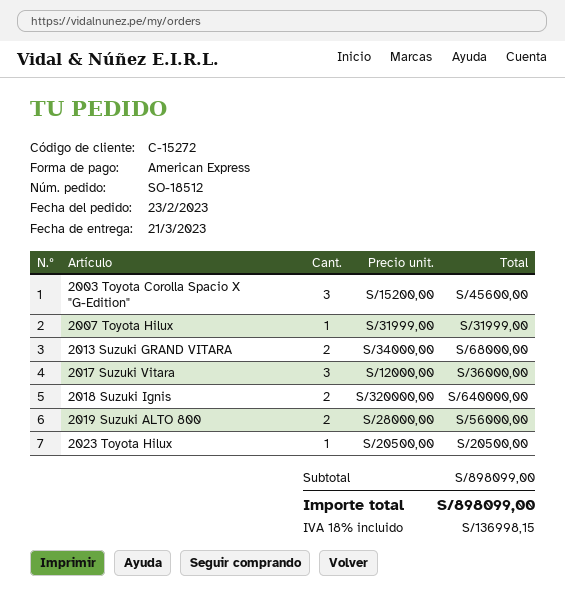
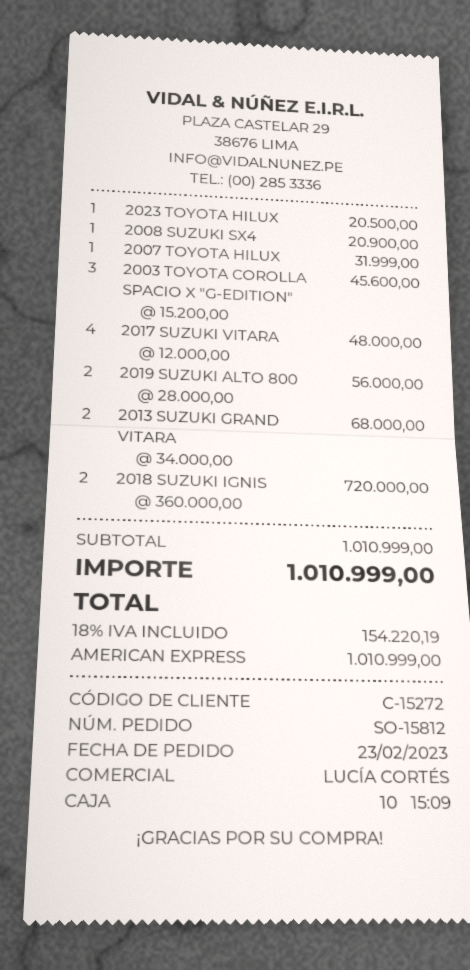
order number: SO-18512 -> SO-15812
2017 Suzuki Vitara: 3 x 12000.00 = 36000.00 -> 4 x 12000.00 = 48000.00
2018 Suzuki Ignis: 2 x 320000.00 = 640000.00 -> 2 x 360000.00 = 720000.00
2008 SUZUKI SX4: none -> 1 x 20900.00 = 20900.00
subtotal: 898099.00 -> 1010999.00
tax: 18% = 136998.15 -> 18% = 154220.19
total: 898099.00 -> 1010999.00

